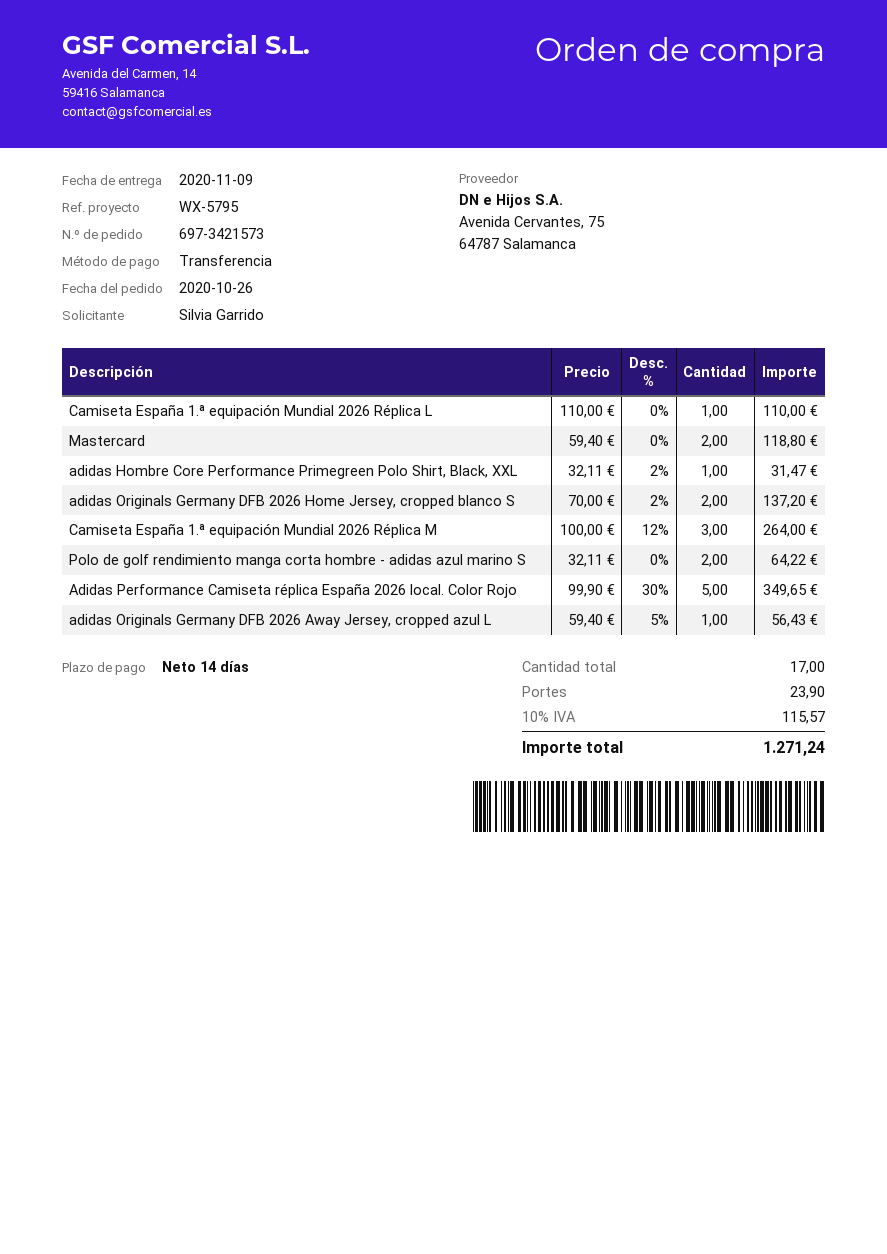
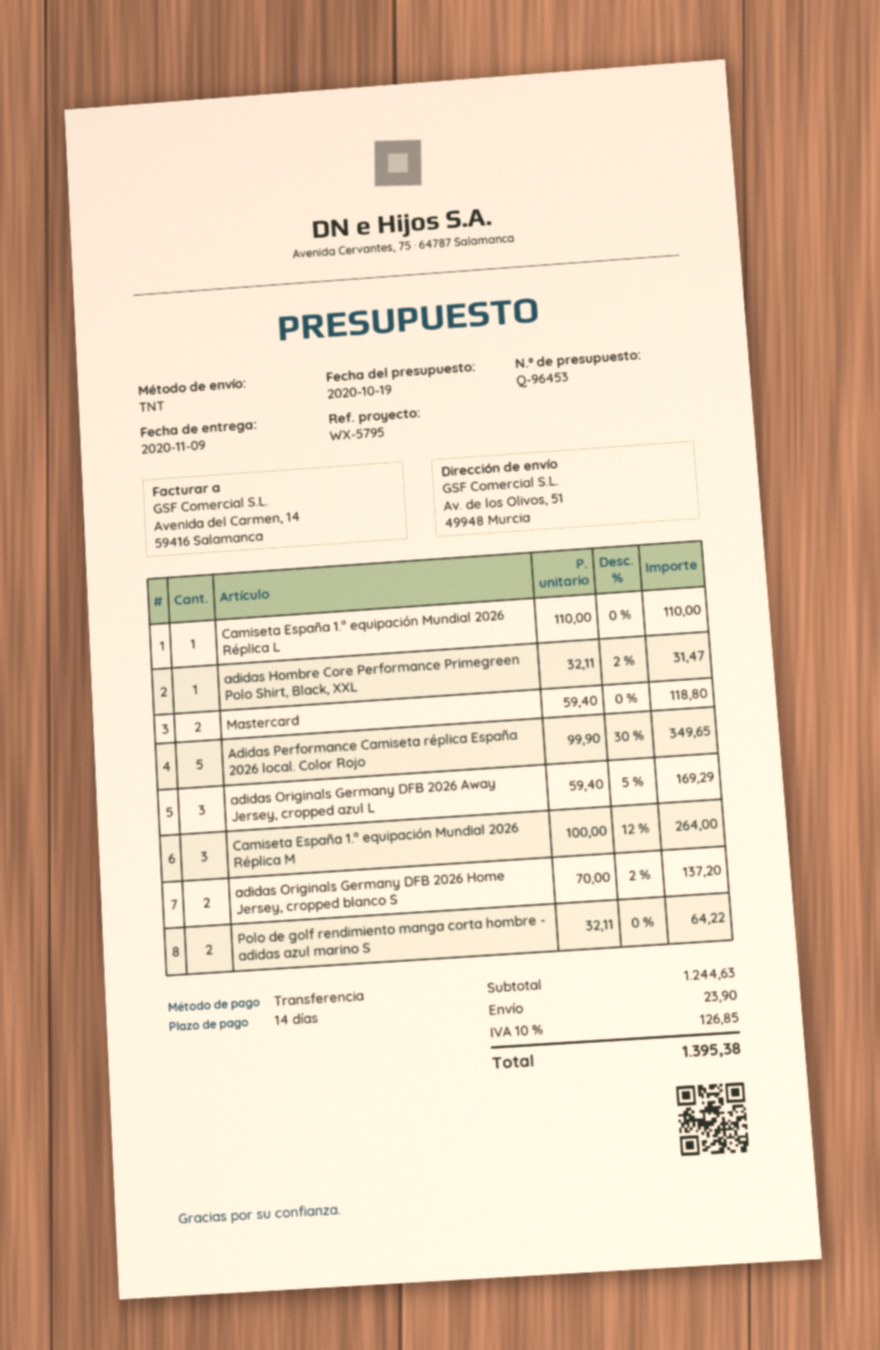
adidas Originals Germany DFB 2026 Away Jersey, cropped azul L: 1 x 59.40 - 5% = 56.43 -> 3 x 59.40 - 5% = 169.29
tax: 10% = 115.57 -> 10% = 126.85
total: 1271.24 -> 1395.38

